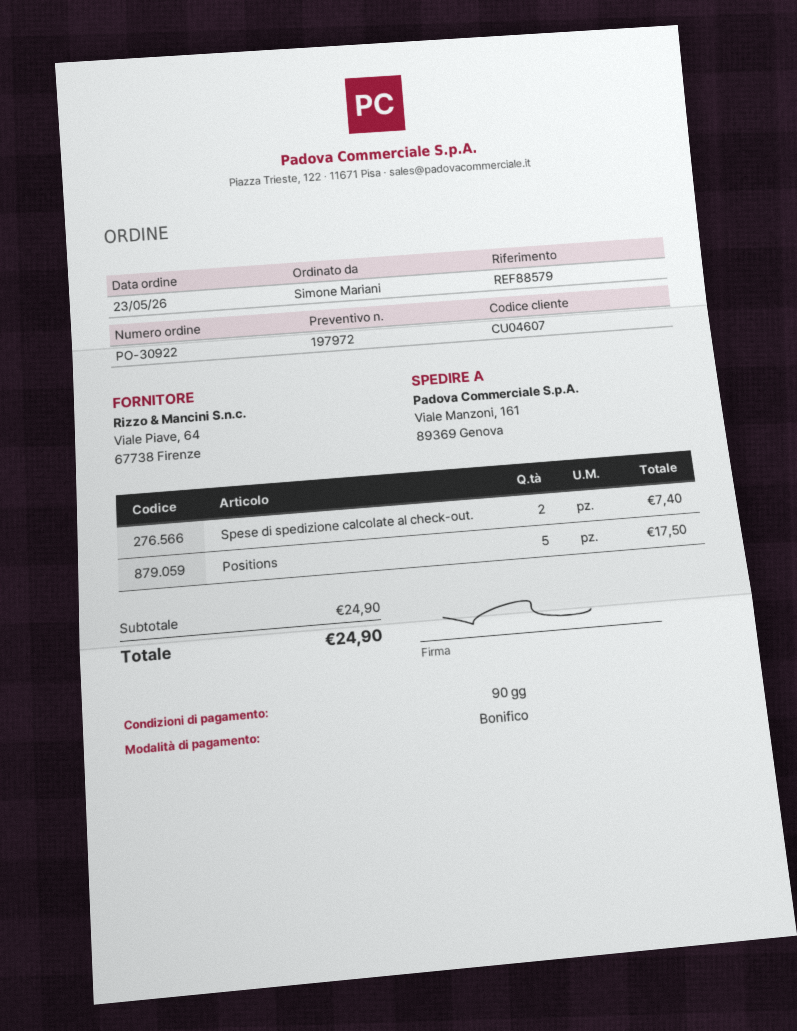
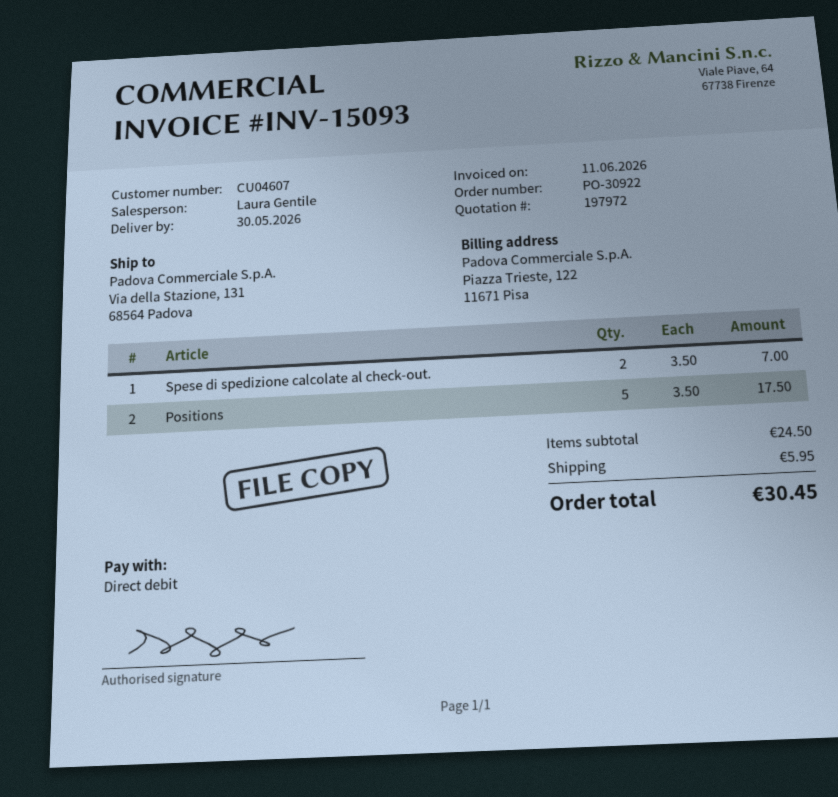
payment method: bank transfer -> direct debit
ship to: Viale Manzoni, 161, 89369 Genova -> Via della Stazione, 131, 68564 Padova
Spese di spedizione calcolate al check-out.: 2 for 7.40 -> 2 for 7.00
subtotal: 24.90 -> 24.50
shipping: none -> 5.95
total: 24.90 -> 30.45

